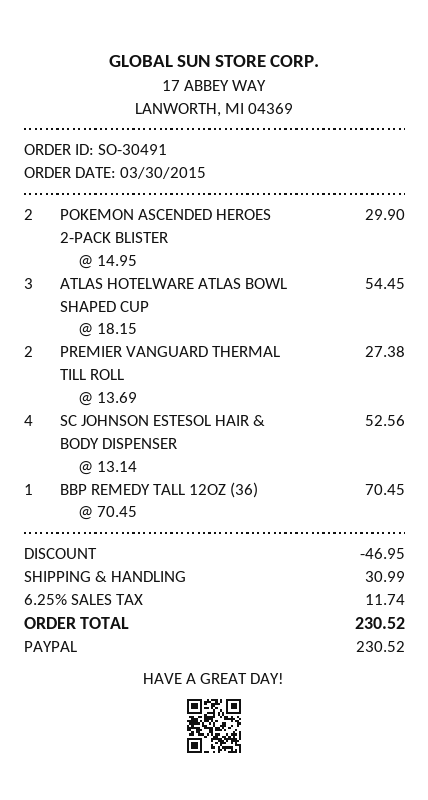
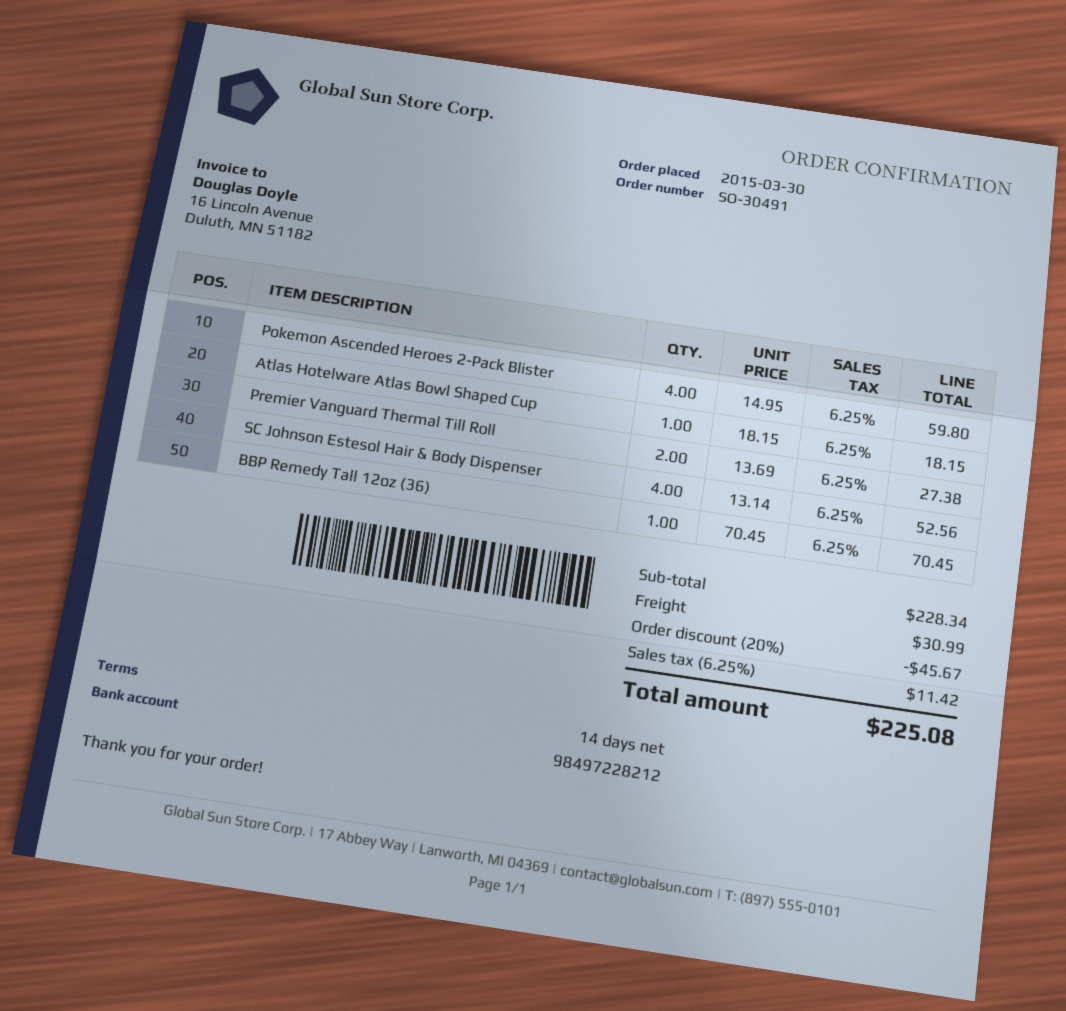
POKEMON ASCENDED HEROES 2-PACK BLISTER: 2 x 14.95 = 29.90 -> 4 x 14.95 = 59.80
ATLAS HOTELWARE ATLAS BOWL SHAPED CUP: 3 x 18.15 = 54.45 -> 1 x 18.15 = 18.15
discount: 46.95 -> 45.67
tax: 6.25% = 11.74 -> 6.25% = 11.42
total: 230.52 -> 225.08

